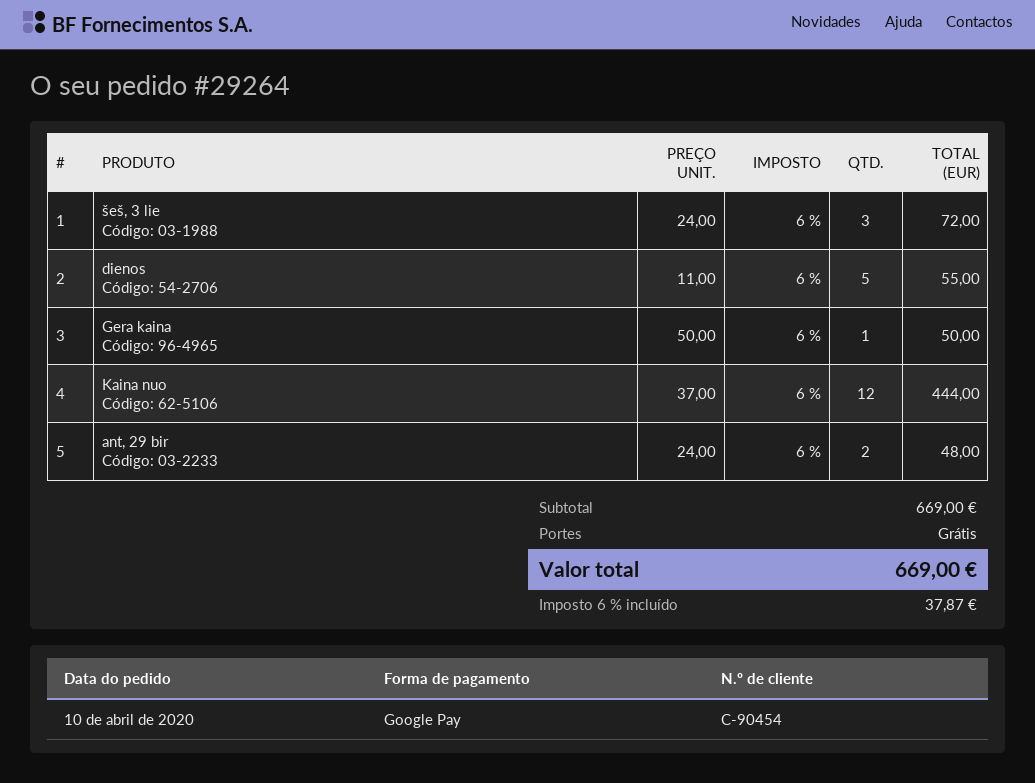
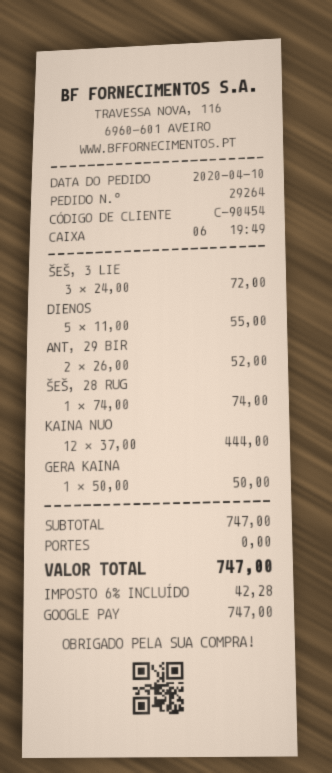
ant, 29 bir: 2 x 24.00 = 48.00 -> 2 x 26.00 = 52.00
ŠEŠ, 28 RUG: none -> 1 x 74.00 = 74.00
subtotal: 669.00 -> 747.00
tax: 6% = 37.87 -> 6% = 42.28
total: 669.00 -> 747.00

